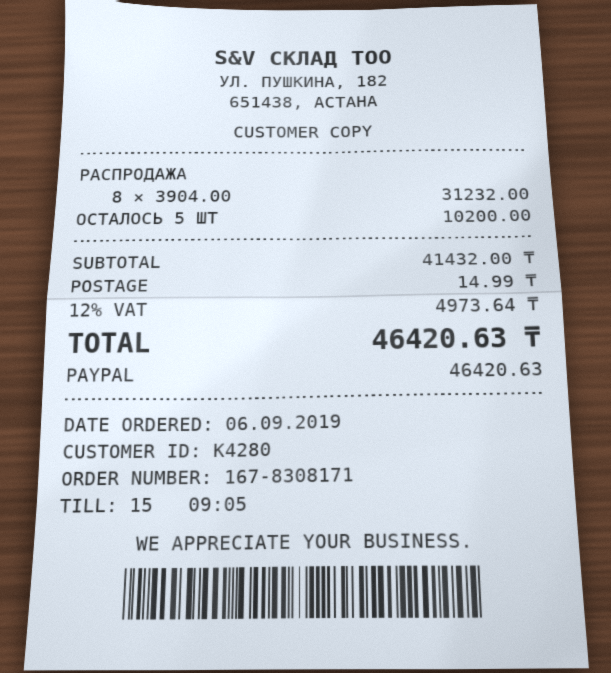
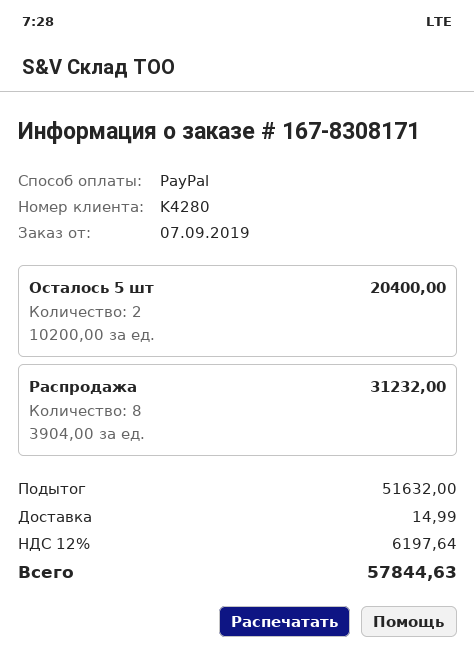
order date: 2019-09-06 -> 2019-09-07
ОСТАЛОСЬ 5 ШТ: 1 x 10200.00 = 10200.00 -> 2 x 10200.00 = 20400.00
subtotal: 41432.00 -> 51632.00
tax: 12% = 4973.64 -> 12% = 6197.64
total: 46420.63 -> 57844.63

